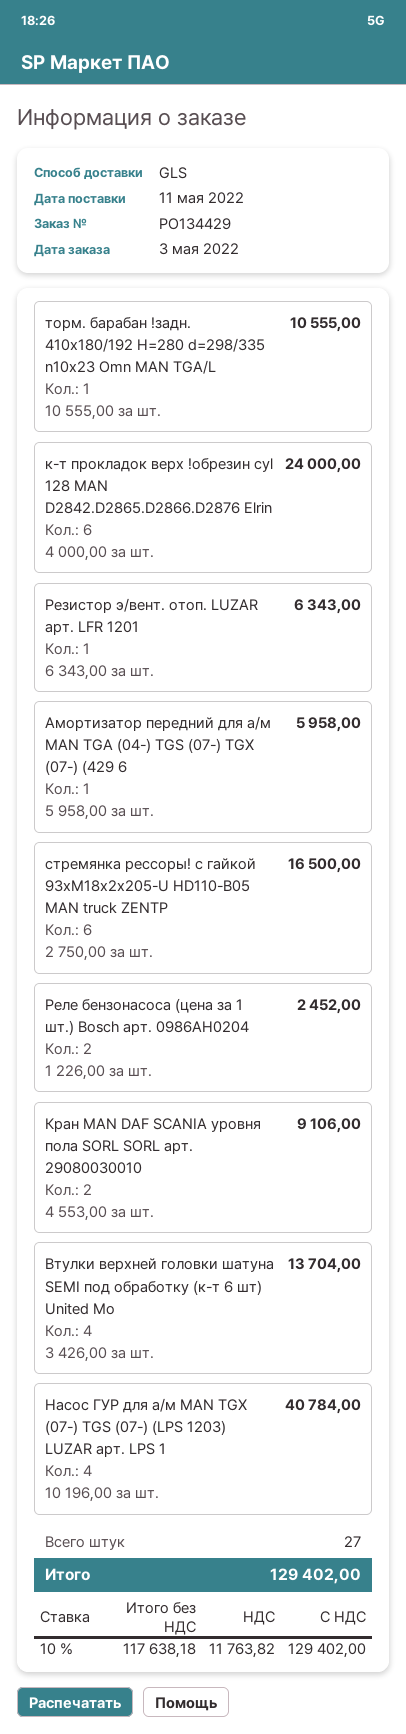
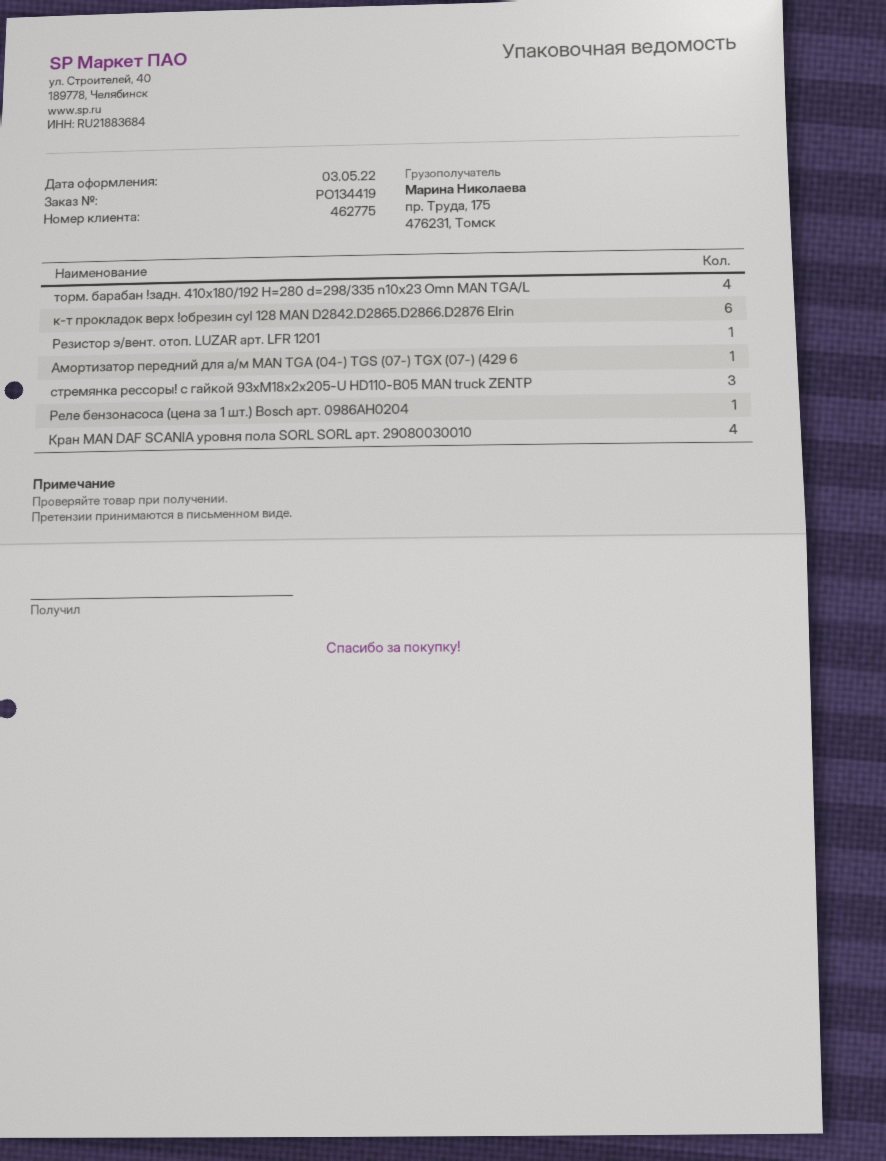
order number: PO134429 -> PO134419
торм. барабан !задн. 410x180/192 H=280 d=298/335 n10x23 Omn MAN TGA/L: 1 -> 4
стремянка рессоры! с гайкой 93xM18x2x205-U HD110-B05 MAN truck ZENTP: 6 -> 3
Реле бензонасоса (цена за 1 шт.) Bosch арт. 0986AH0204: 2 -> 1
Кран MAN DAF SCANIA уровня пола SORL SORL арт. 29080030010: 2 -> 4
Втулки верхней головки шатуна SEMI под обработку (к-т 6 шт) United Mo: 4 -> none
Насос ГУР для а/м MAN TGX (07-) TGS (07-) (LPS 1203) LUZAR арт. LPS 1: 4 -> none

